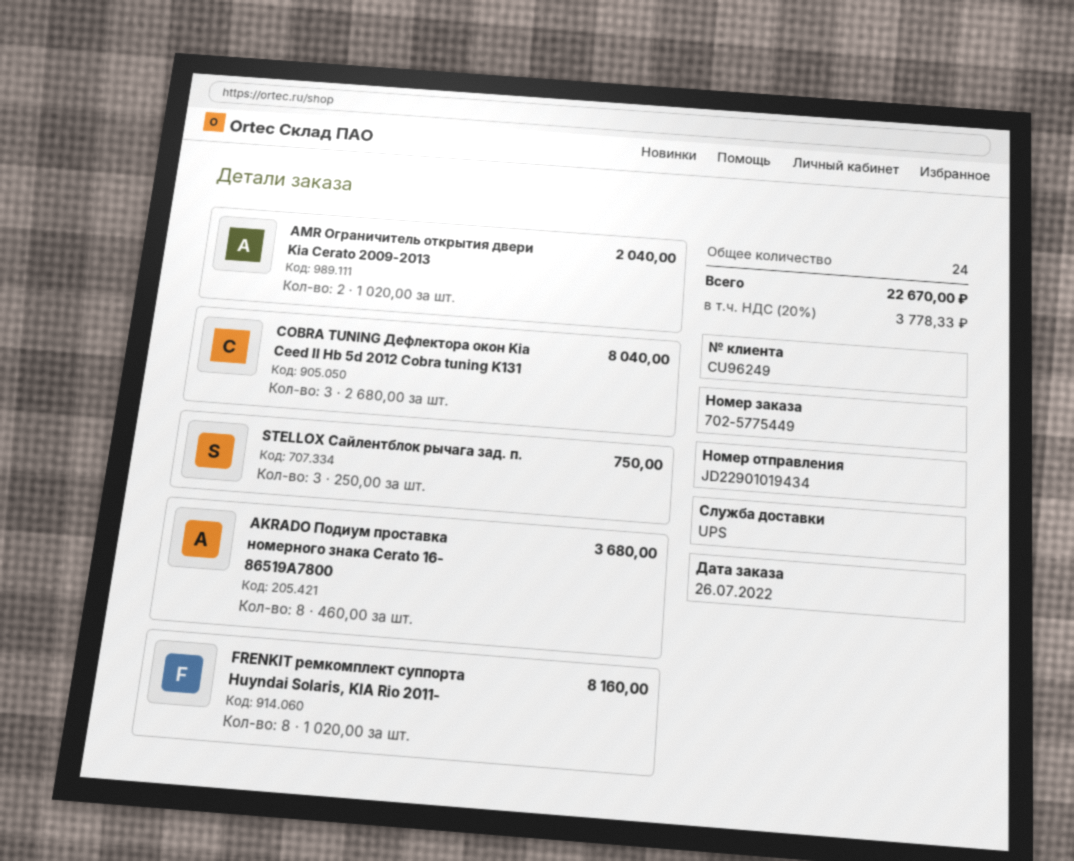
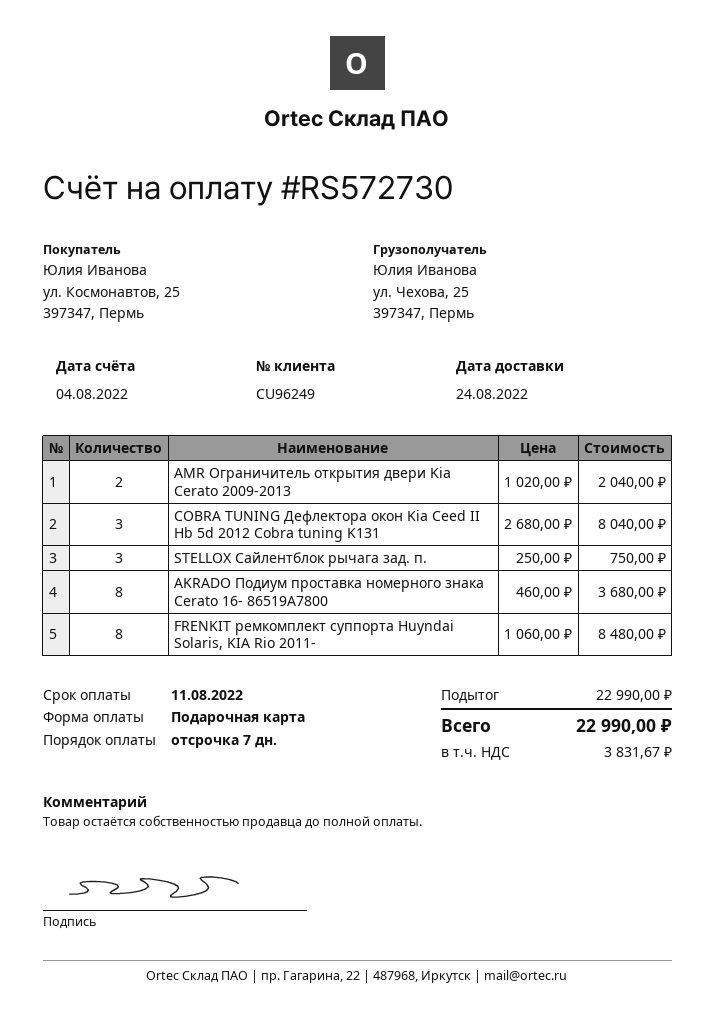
FRENKIT ремкомплект суппорта Huyndai Solaris, KIA Rio 2011-: 8 x 1020.00 = 8160.00 -> 8 x 1060.00 = 8480.00
tax: 3778.33 -> 3831.67
total: 22670.00 -> 22990.00

